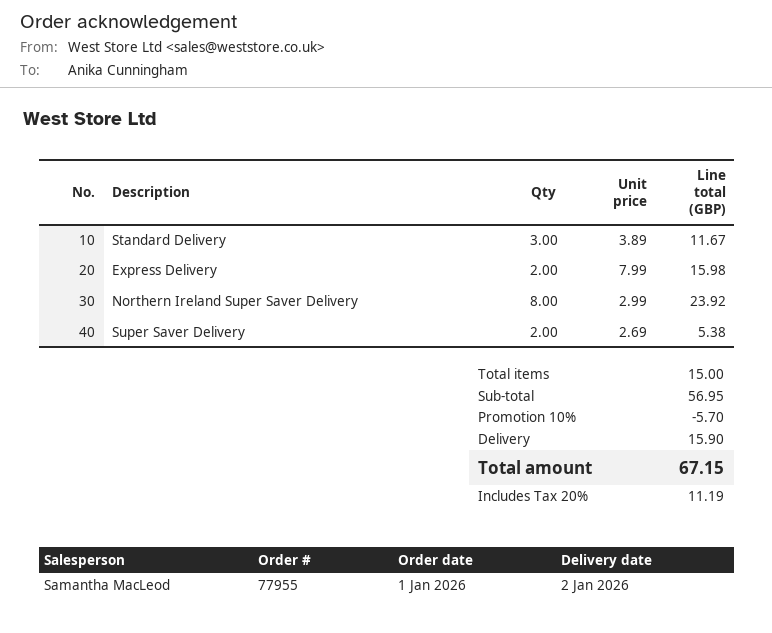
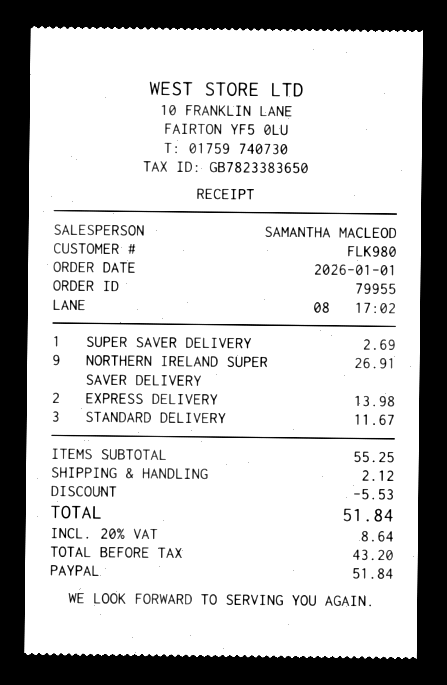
order number: 77955 -> 79955
Express Delivery: 2 for 15.98 -> 2 for 13.98
Northern Ireland Super Saver Delivery: 8 for 23.92 -> 9 for 26.91
Super Saver Delivery: 2 for 5.38 -> 1 for 2.69
subtotal: 56.95 -> 55.25
discount: 5.70 -> 5.53
shipping: 15.90 -> 2.12
tax: 20% = 11.19 -> 20% = 8.64
total: 67.15 -> 51.84

